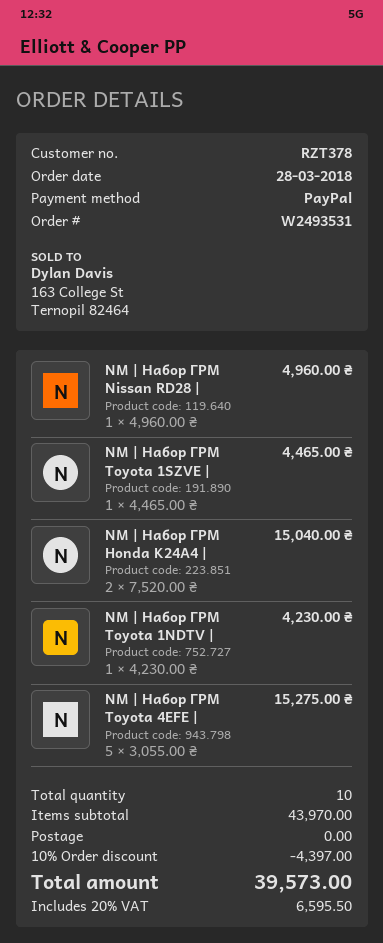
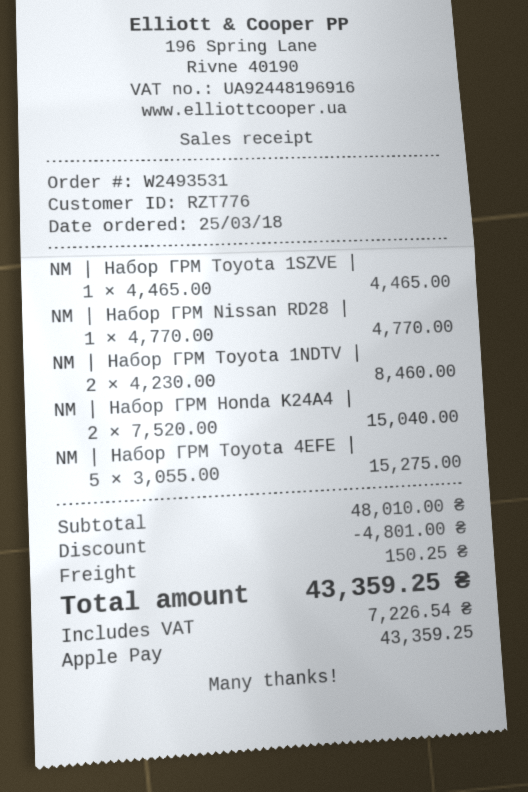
order date: 2018-03-28 -> 2018-03-25
customer number: RZT378 -> RZT776
payment method: PayPal -> Apple Pay
NM | Набор ГРМ Nissan RD28 |: 1 x 4960.00 = 4960.00 -> 1 x 4770.00 = 4770.00
NM | Набор ГРМ Toyota 1NDTV |: 1 x 4230.00 = 4230.00 -> 2 x 4230.00 = 8460.00
subtotal: 43970.00 -> 48010.00
discount: 4397.00 -> 4801.00
shipping: 0.00 -> 150.25
tax: 6595.50 -> 7226.54
total: 39573.00 -> 43359.25

